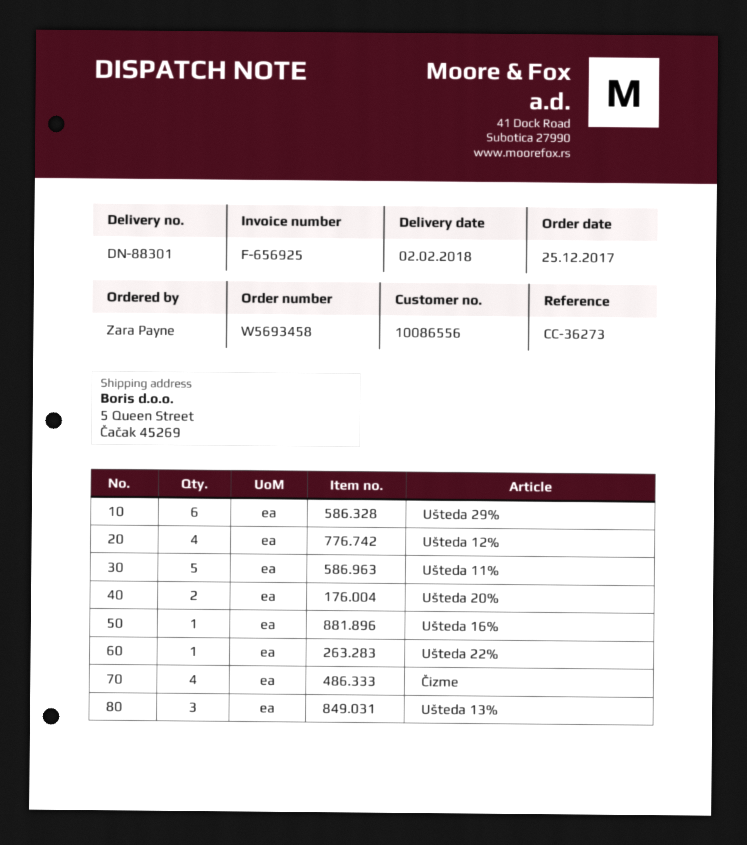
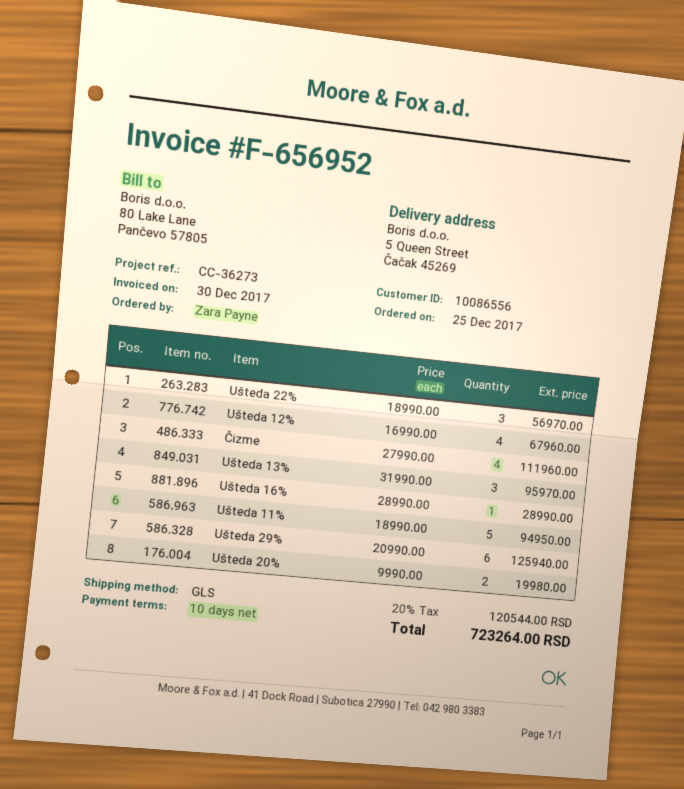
invoice number: F-656925 -> F-656952
Ušteda 22%: 1 -> 3

